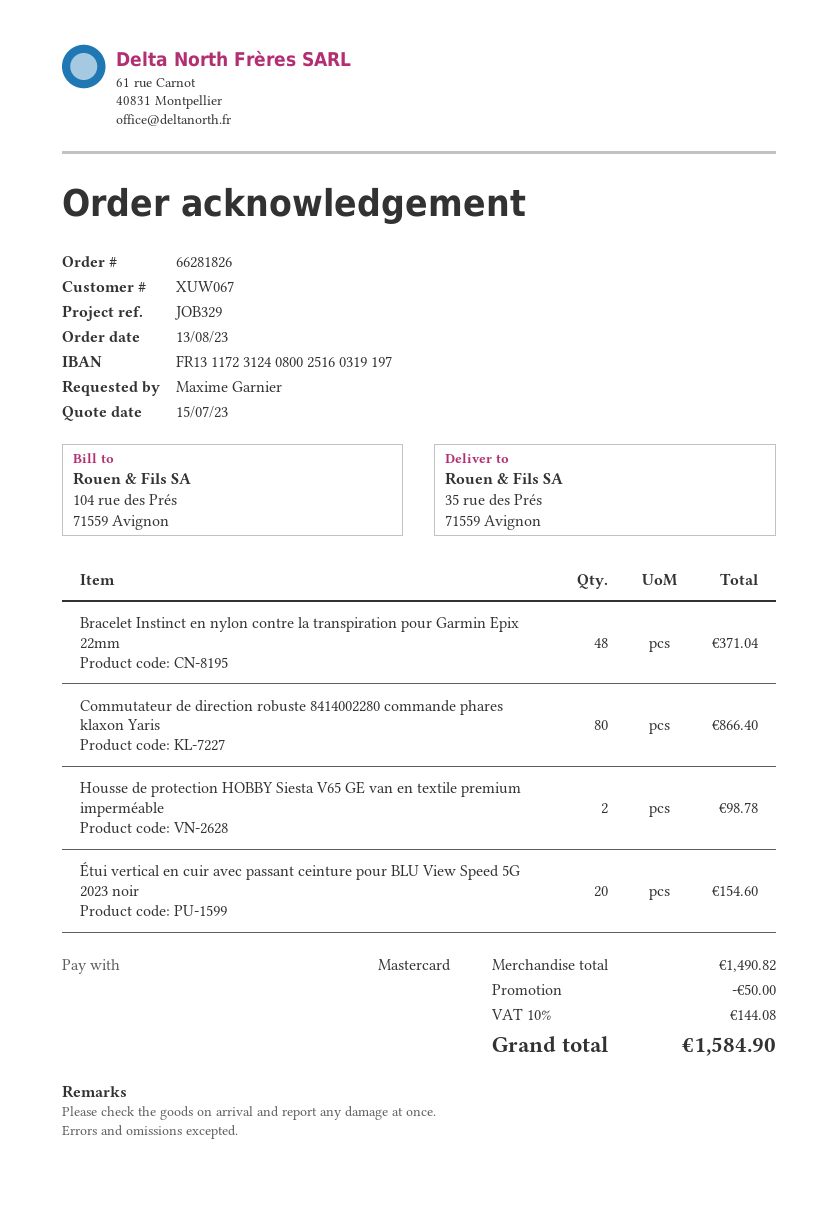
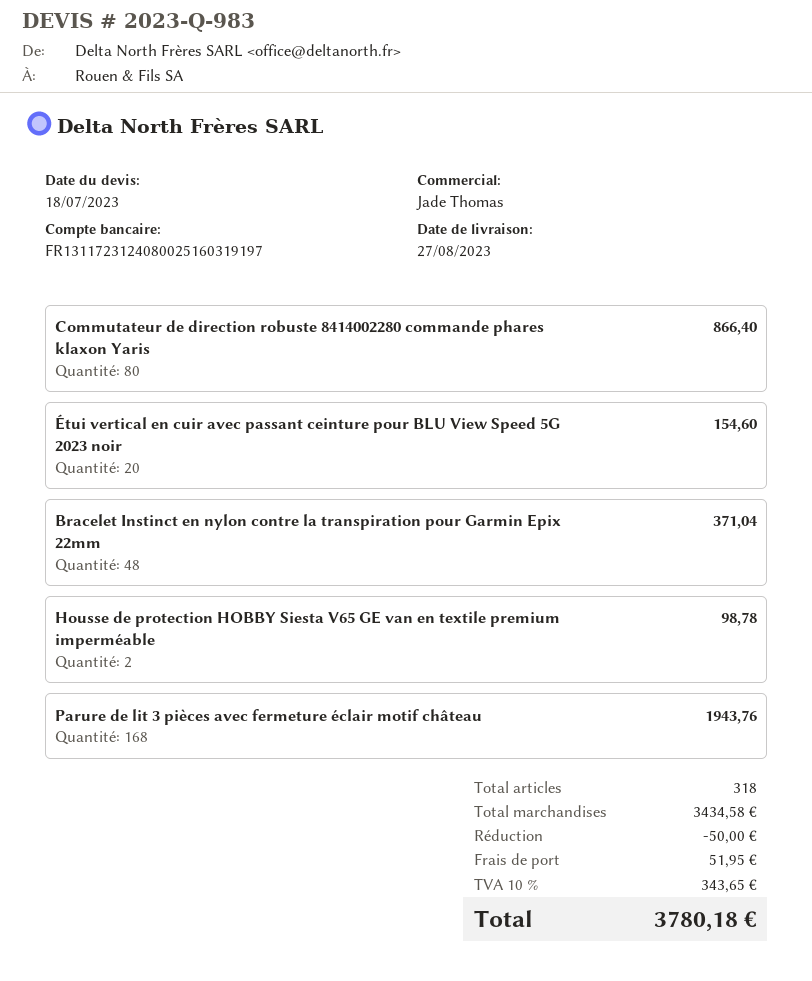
quote date: 2023-07-15 -> 2023-07-18
Parure de lit 3 pièces avec fermeture éclair motif château: none -> 168 for 1943.76
subtotal: 1490.82 -> 3434.58
shipping: none -> 51.95
tax: 10% = 144.08 -> 10% = 343.65
total: 1584.90 -> 3780.18

